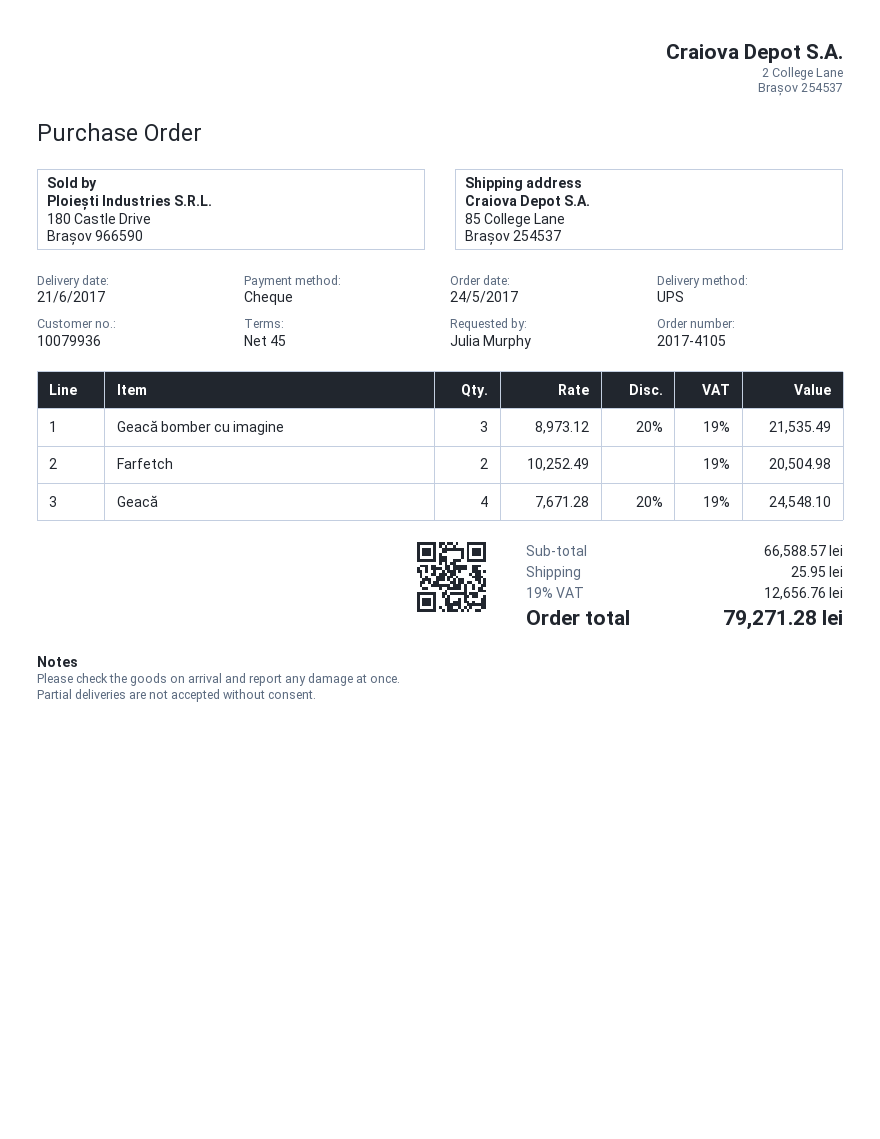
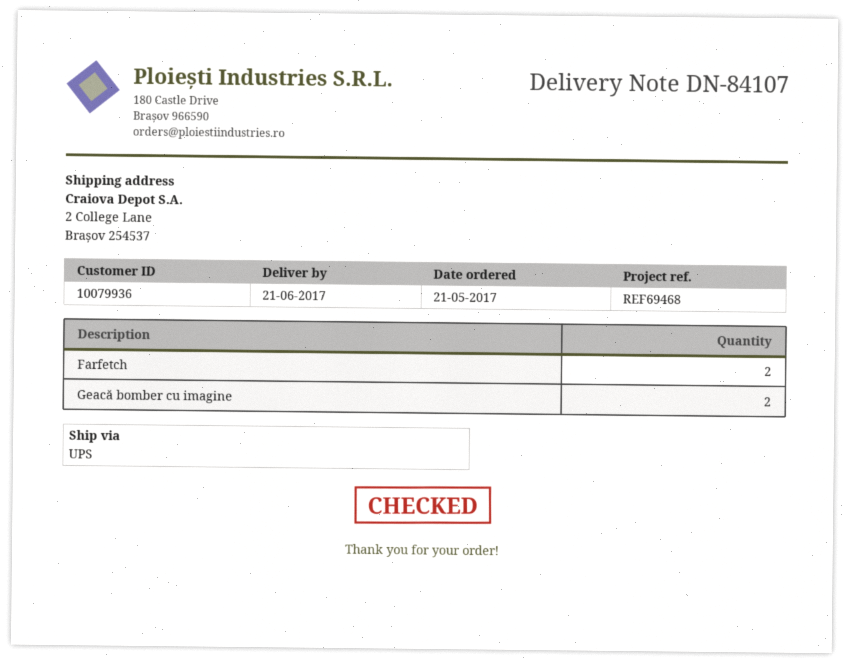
order date: 2017-05-24 -> 2017-05-21
ship to: 85 College Lane, Brașov 254537 -> 2 College Lane, Brașov 254537
Geacă bomber cu imagine: 3 -> 2
Geacă: 4 -> none

